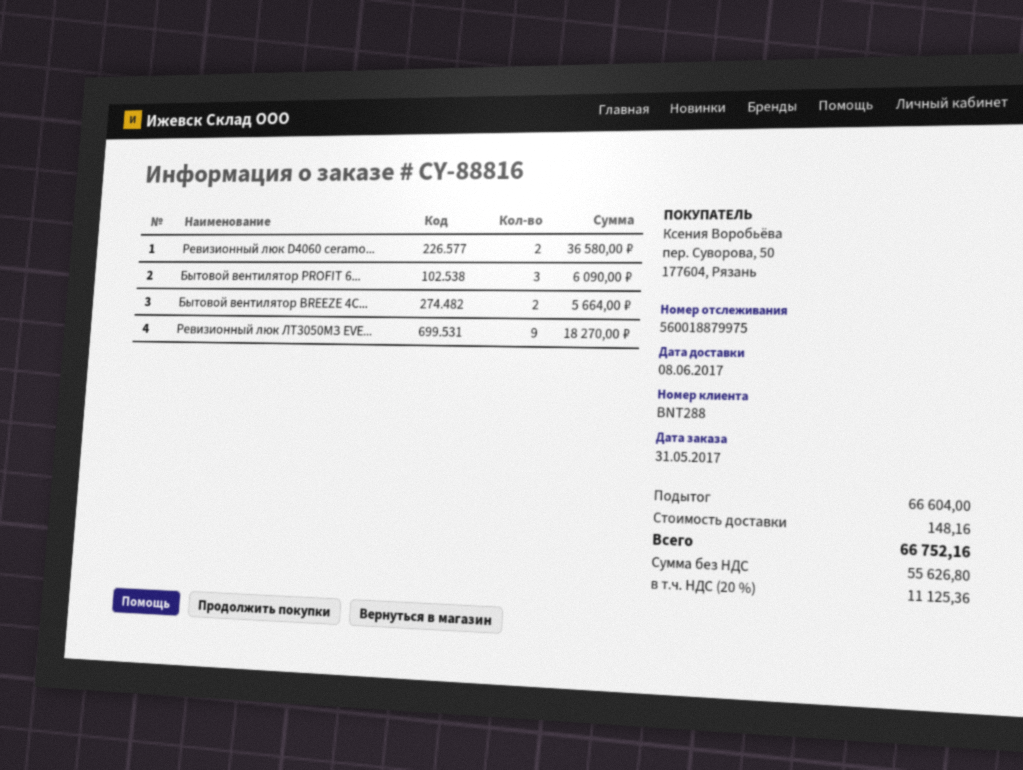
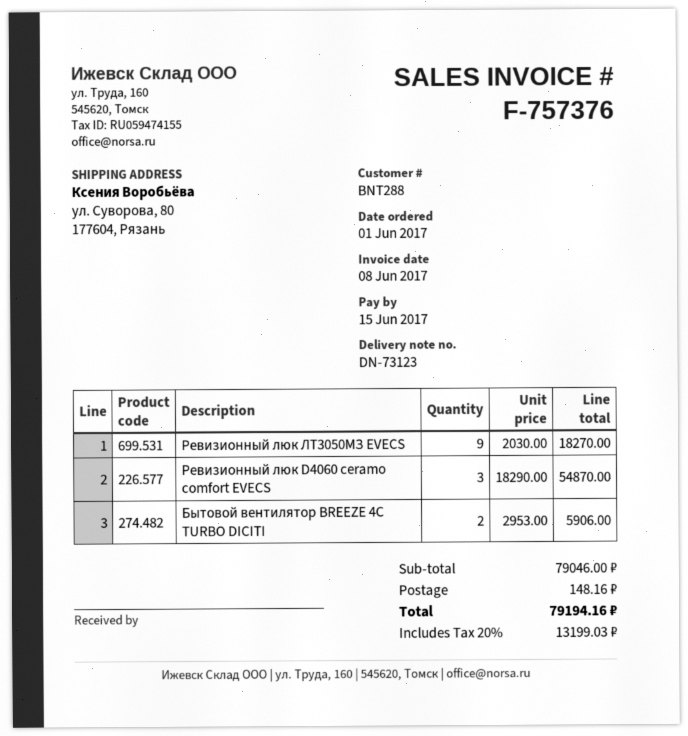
order date: 2017-05-31 -> 2017-06-01
Ревизионный люк D4060 ceramo...: 2 for 36580.00 -> 3 for 54870.00
Бытовой вентилятор PROFIT 6...: 3 for 6090.00 -> none
Бытовой вентилятор BREEZE 4C...: 2 for 5664.00 -> 2 for 5906.00
subtotal: 66604.00 -> 79046.00
tax: 20% = 11125.36 -> 20% = 13199.03
total: 66752.16 -> 79194.16

